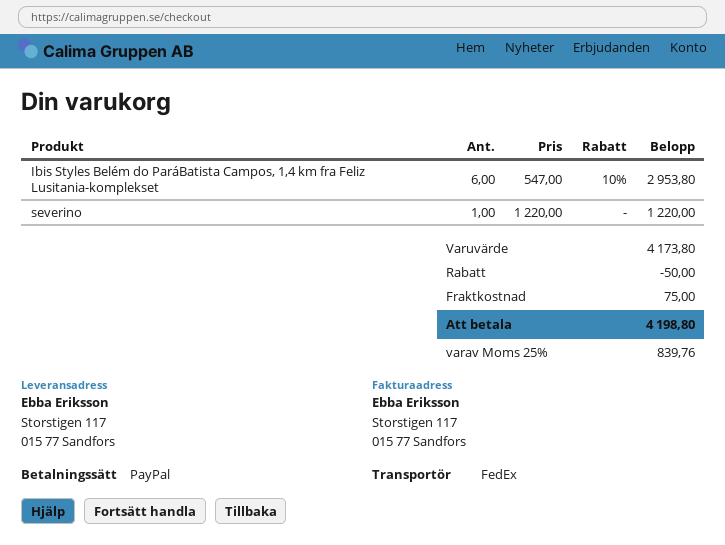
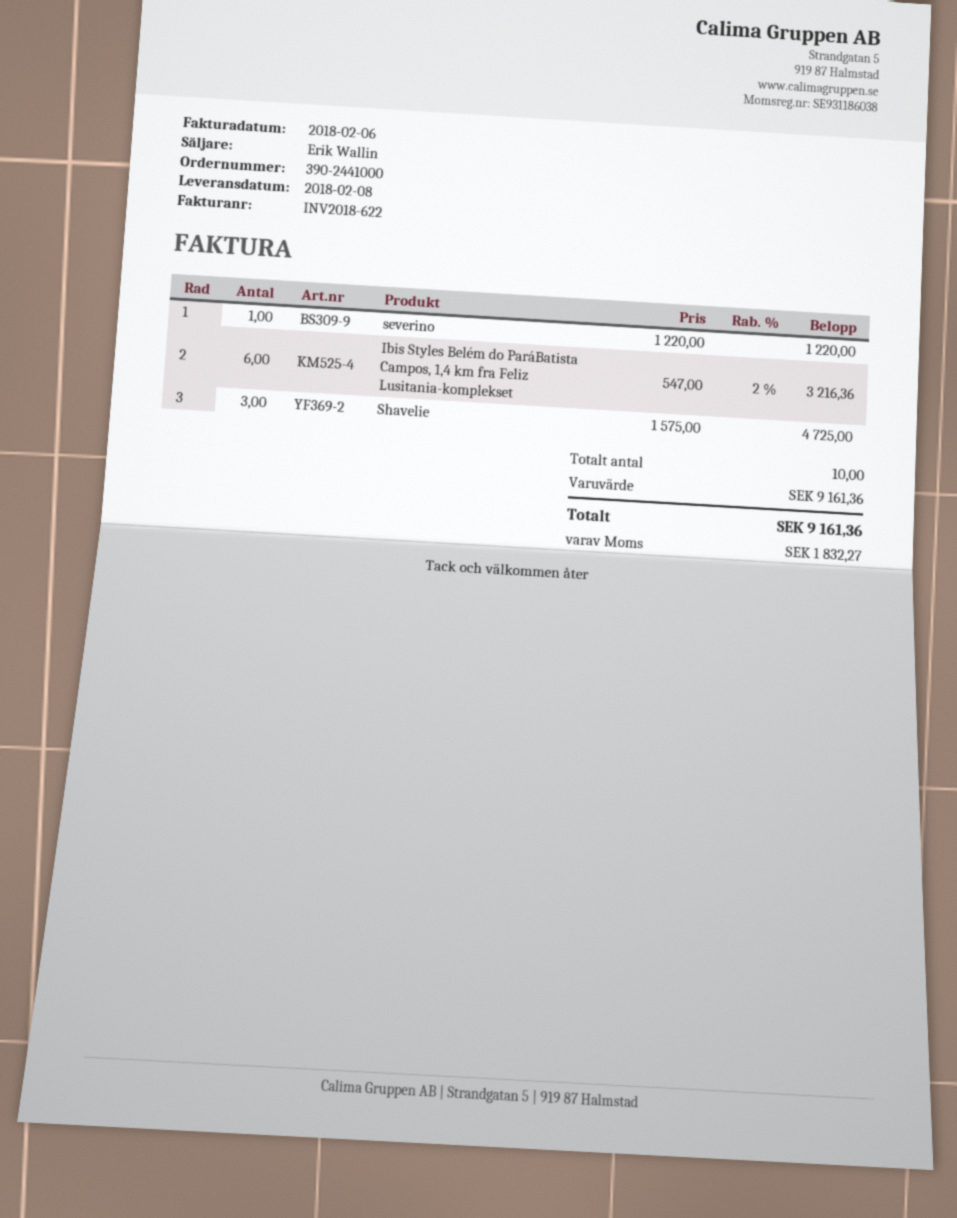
Ibis Styles Belém do ParáBatista Campos, 1,4 km fra Feliz Lusitania-komplekset: 6 x 547.00 - 10% = 2953.80 -> 6 x 547.00 - 2% = 3216.36
Shavelie: none -> 3 x 1575.00 = 4725.00
subtotal: 4173.80 -> 9161.36
discount: 50.00 -> none
shipping: 75.00 -> none
tax: 839.76 -> 1832.27
total: 4198.80 -> 9161.36

